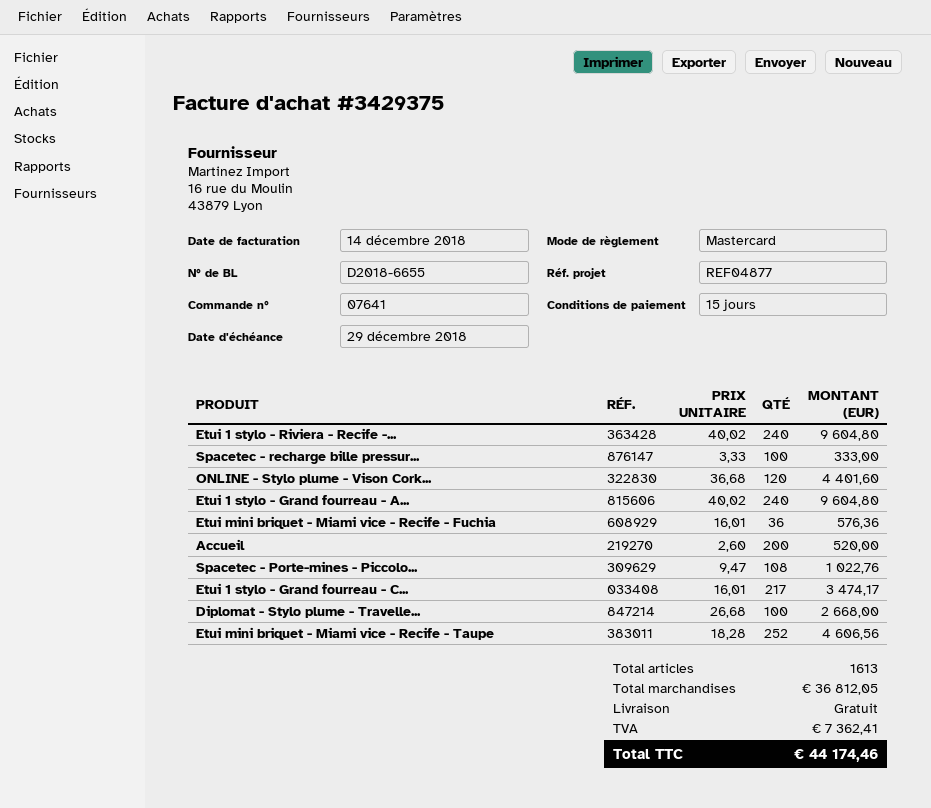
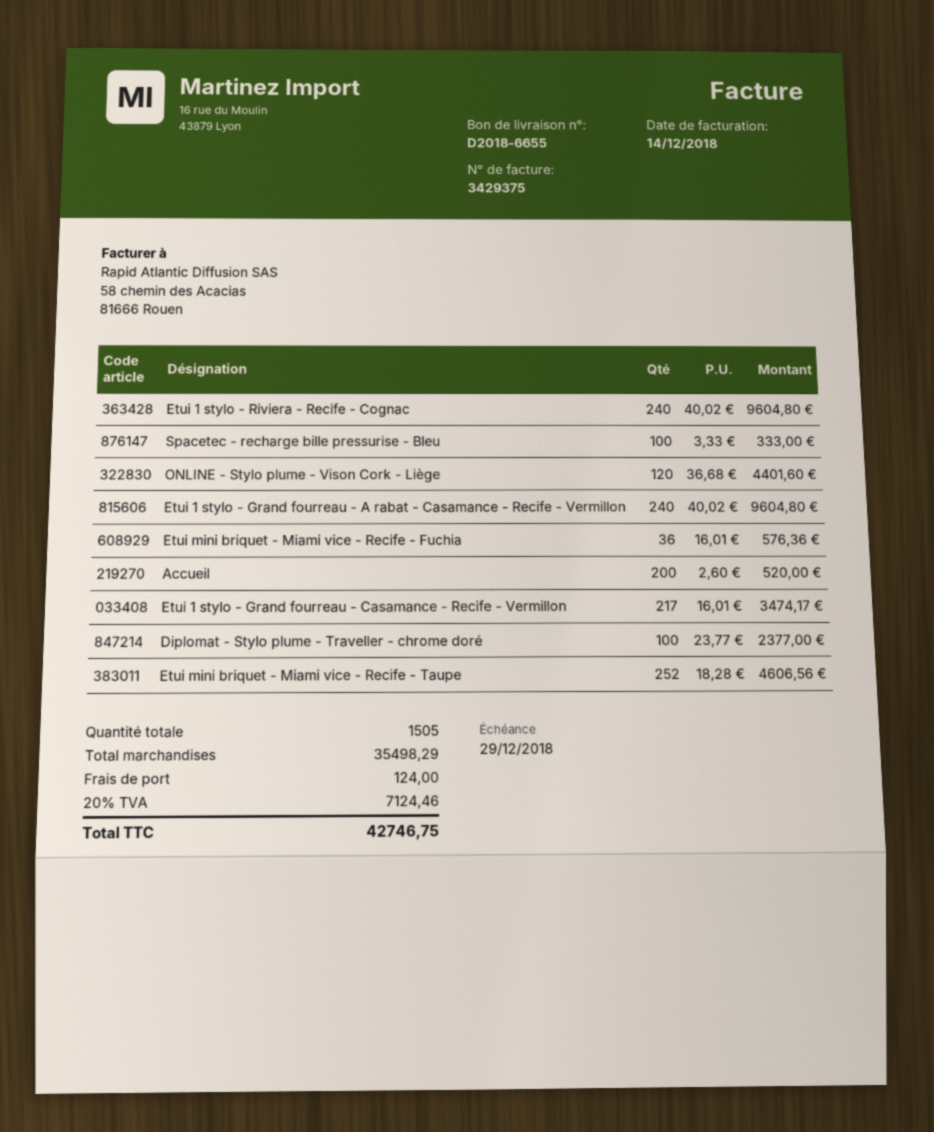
Spacetec - Porte-mines - Piccolo...: 108 x 9.47 = 1022.76 -> none
Diplomat - Stylo plume - Travelle...: 100 x 26.68 = 2668.00 -> 100 x 23.77 = 2377.00
total quantity: 1613 -> 1505
subtotal: 36812.05 -> 35498.29
shipping: 0.00 -> 124.00
tax: 7362.41 -> 7124.46
total: 44174.46 -> 42746.75

